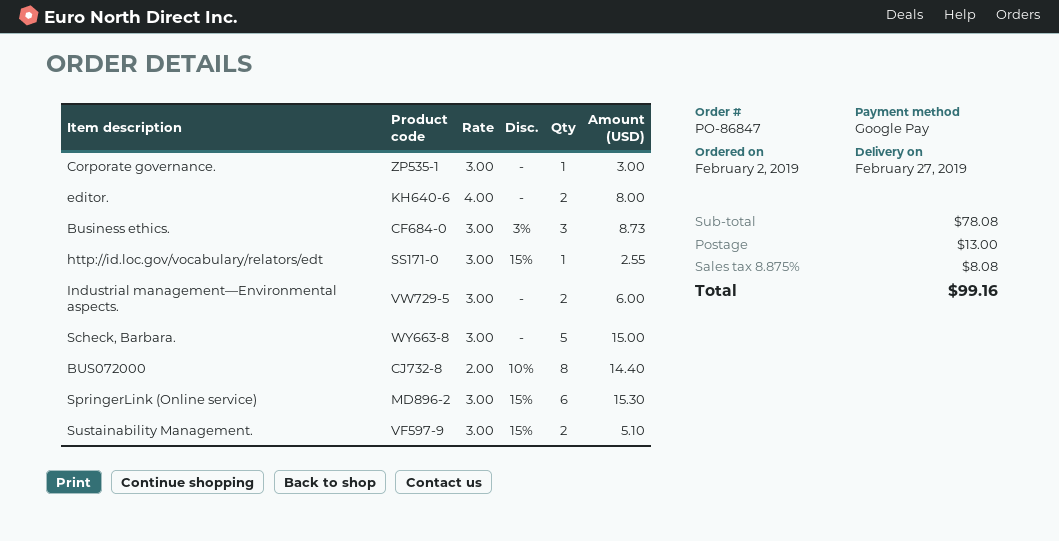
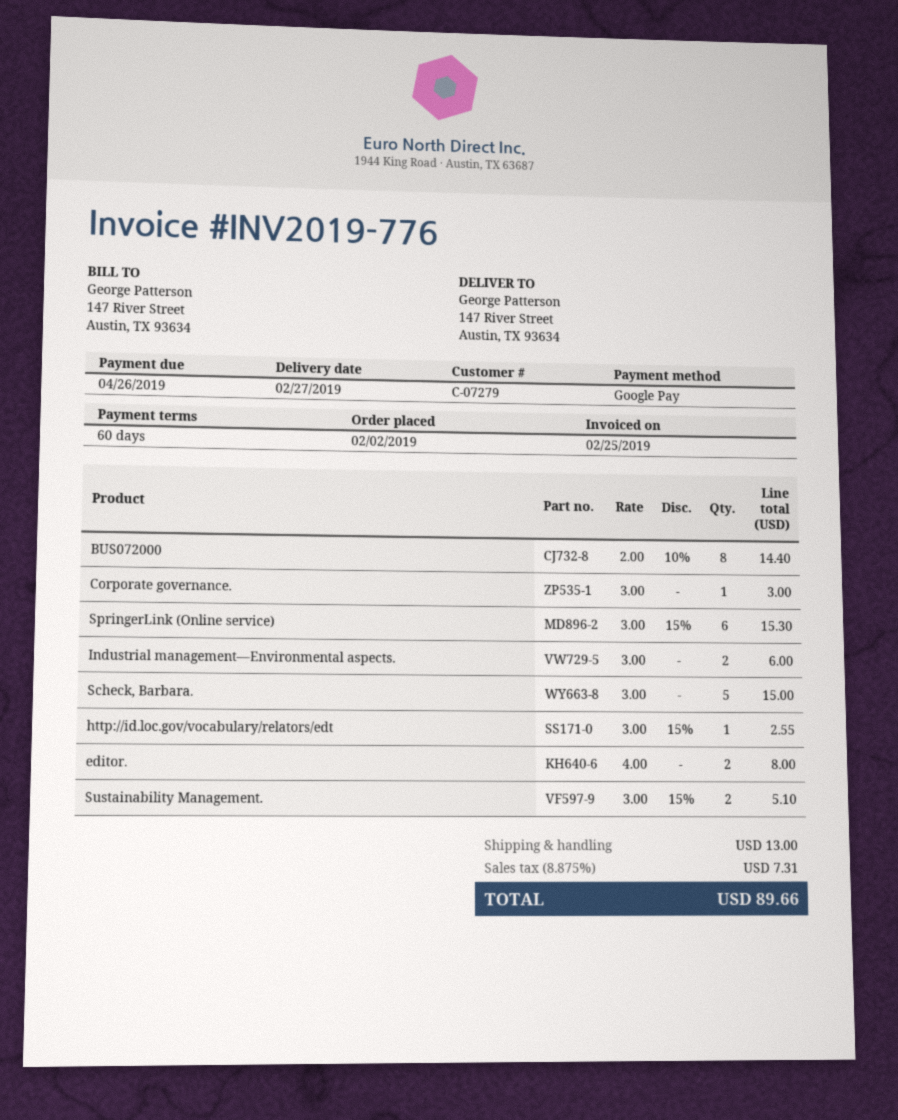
Business ethics.: 3 x 3.00 - 3% = 8.73 -> none
tax: 8.875% = 8.08 -> 8.875% = 7.31
total: 99.16 -> 89.66

